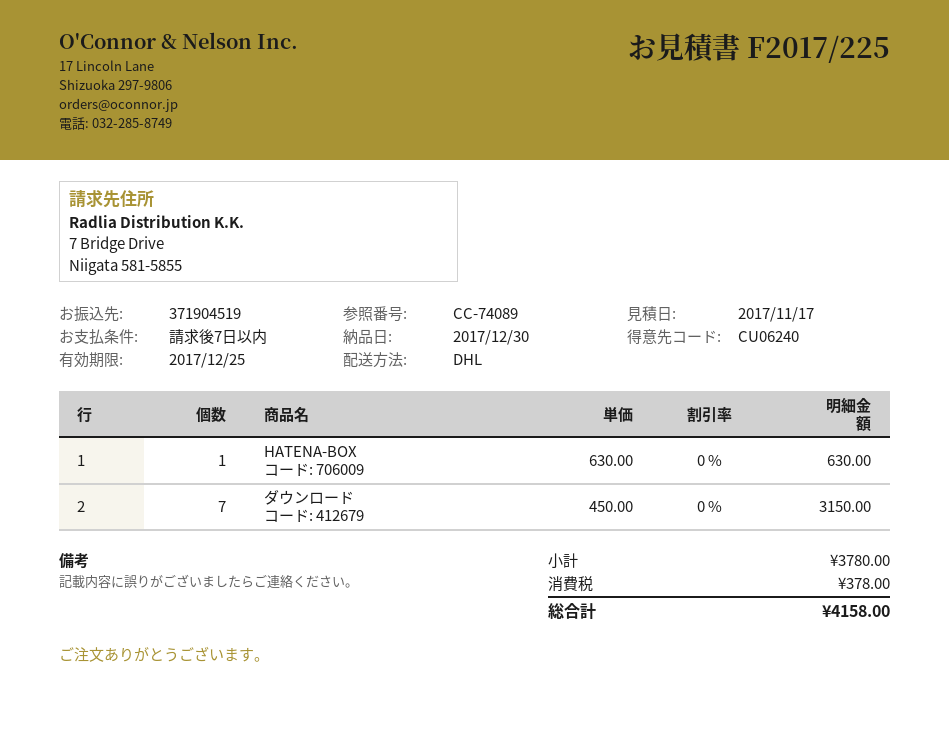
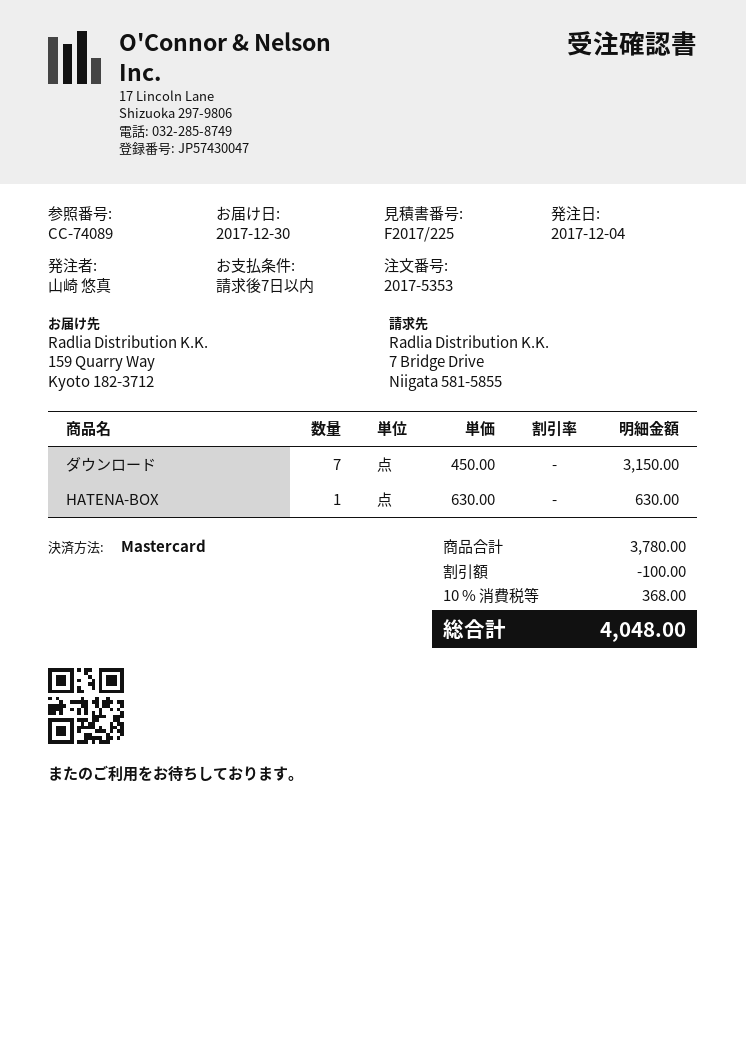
discount: none -> 100.00
tax: 378.00 -> 368.00
total: 4158.00 -> 4048.00

